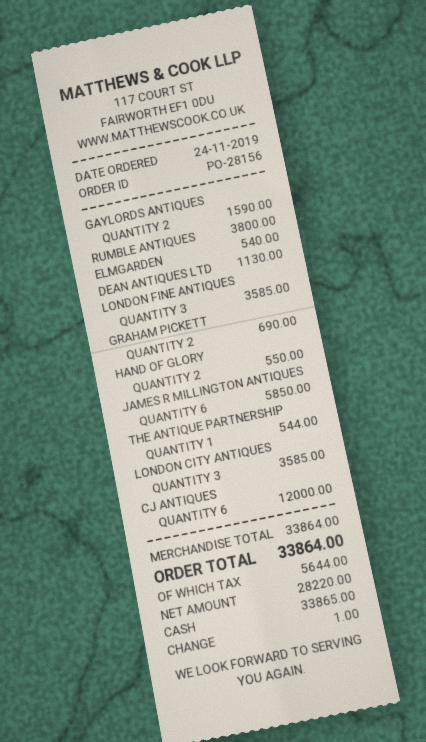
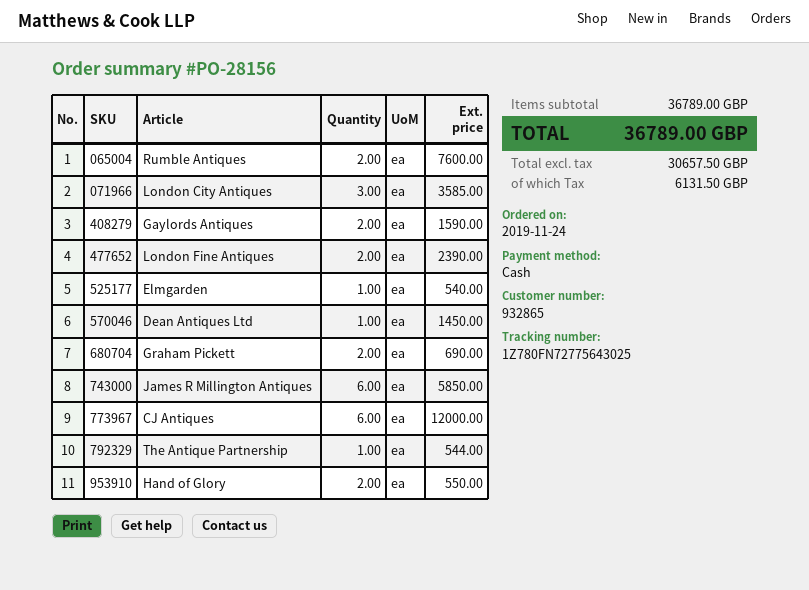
RUMBLE ANTIQUES: 1 for 3800.00 -> 2 for 7600.00
DEAN ANTIQUES LTD: 1 for 1130.00 -> 1 for 1450.00
LONDON FINE ANTIQUES: 3 for 3585.00 -> 2 for 2390.00
subtotal: 33864.00 -> 36789.00
net: 28220.00 -> 30657.50
tax: 5644.00 -> 6131.50
total: 33864.00 -> 36789.00

